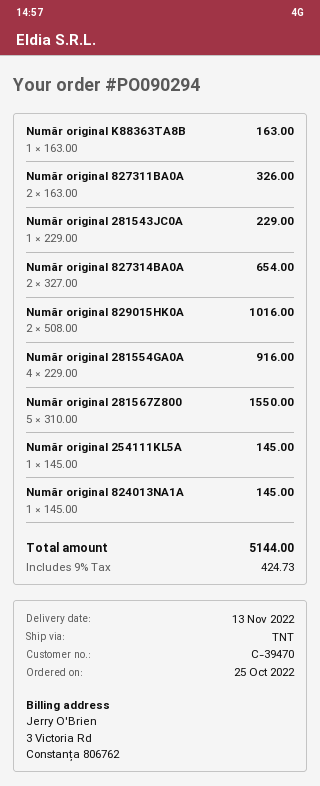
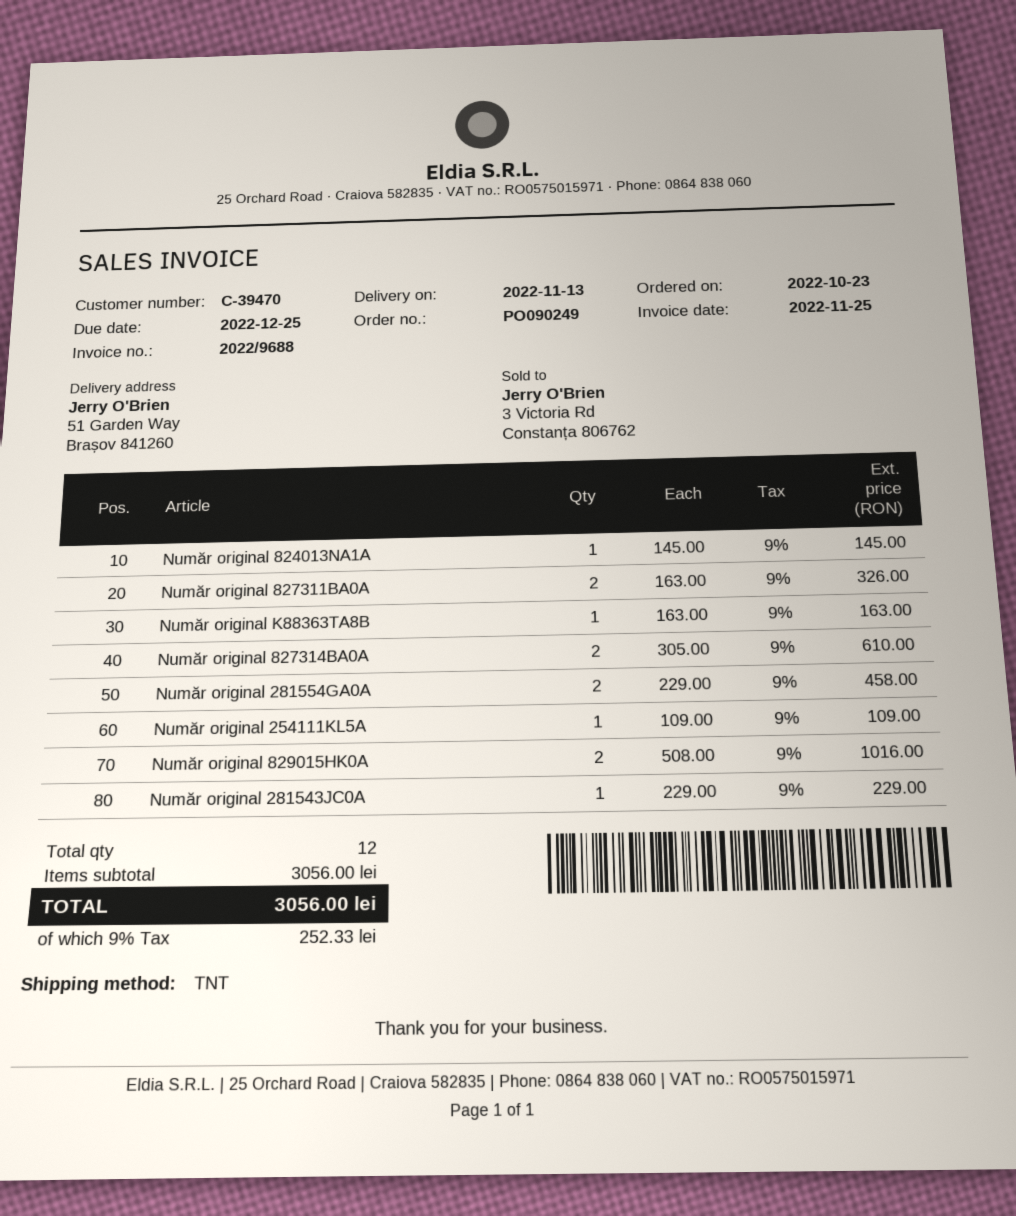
order number: PO090294 -> PO090249
order date: 2022-10-25 -> 2022-10-23
Număr original 827314BA0A: 2 x 327.00 = 654.00 -> 2 x 305.00 = 610.00
Număr original 281554GA0A: 4 x 229.00 = 916.00 -> 2 x 229.00 = 458.00
Număr original 281567Z800: 5 x 310.00 = 1550.00 -> none
Număr original 254111KL5A: 1 x 145.00 = 145.00 -> 1 x 109.00 = 109.00
tax: 9% = 424.73 -> 9% = 252.33
total: 5144.00 -> 3056.00

